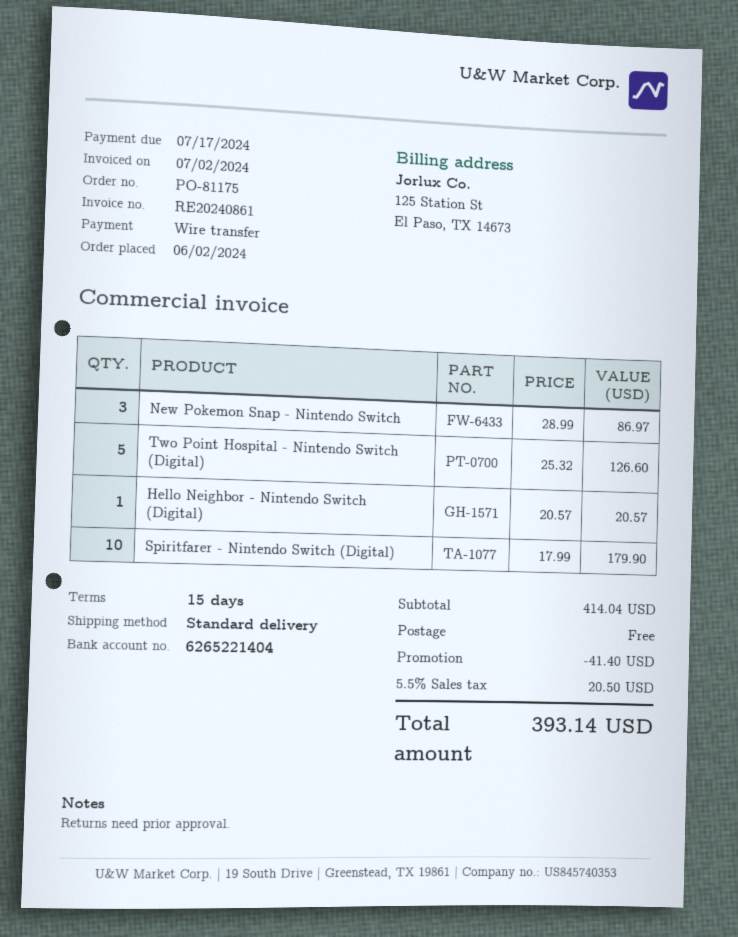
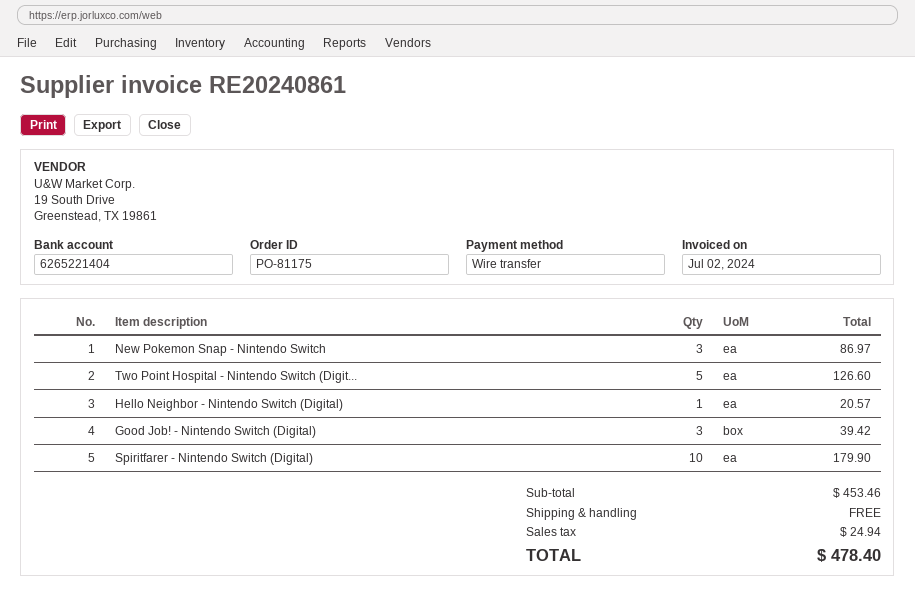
Good Job! - Nintendo Switch (Digital): none -> 3 for 39.42
subtotal: 414.04 -> 453.46
discount: 41.40 -> none
tax: 20.50 -> 24.94
total: 393.14 -> 478.40

